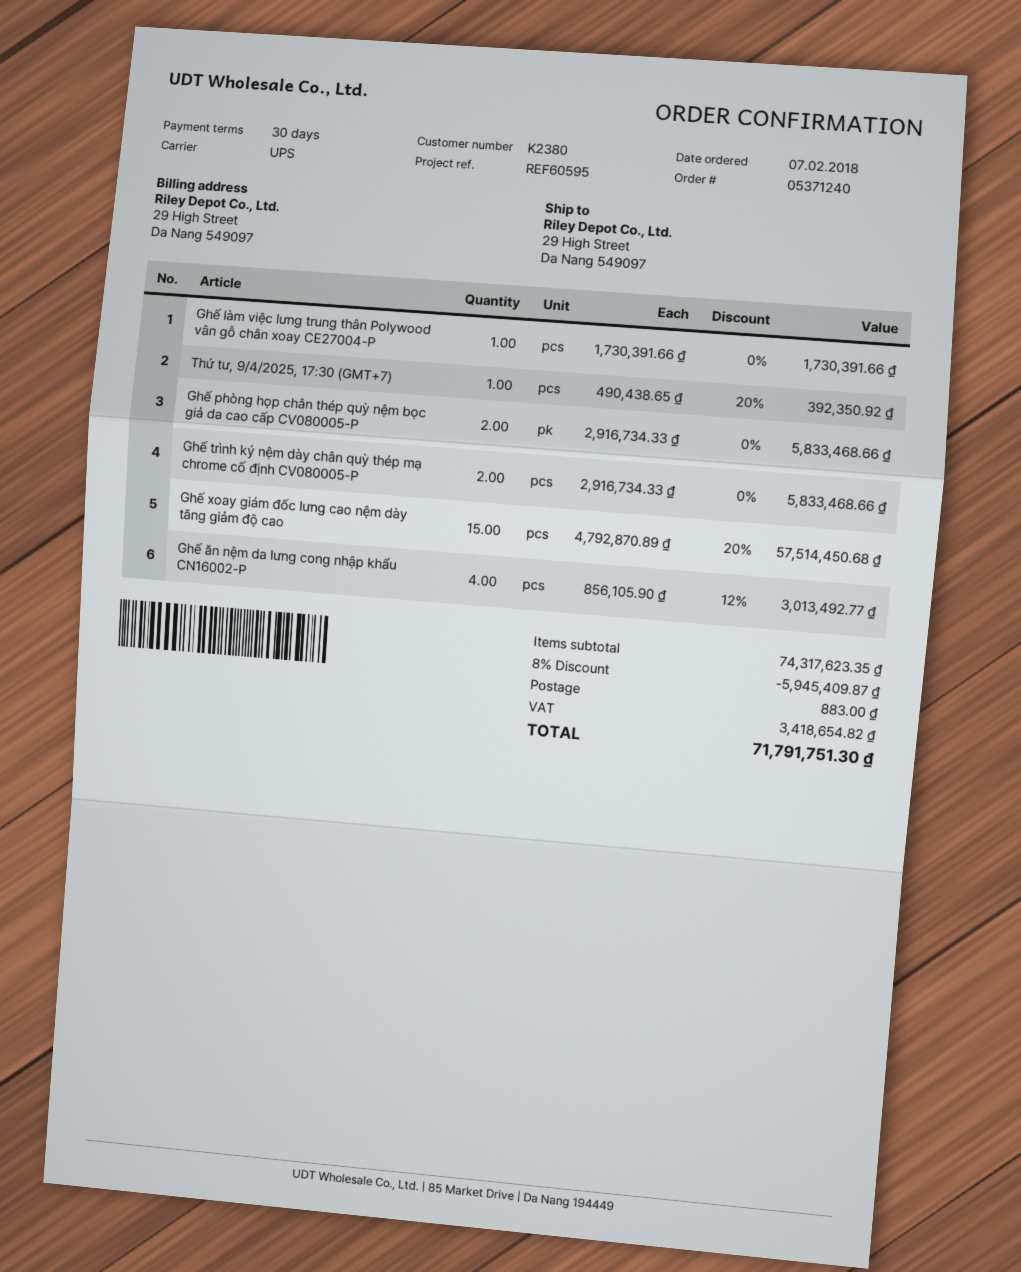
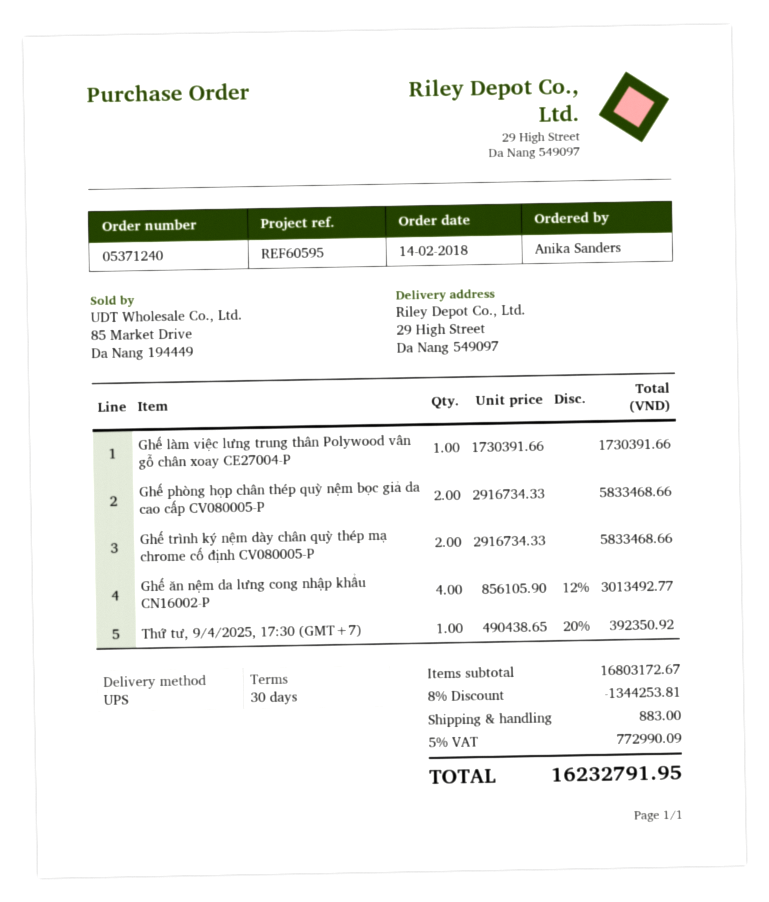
order date: 2018-02-07 -> 2018-02-14
Ghế xoay giám đốc lưng cao nệm dày tăng giảm độ cao: 15 x 4792870.89 - 20% = 57514450.68 -> none
subtotal: 74317623.35 -> 16803172.67
discount: 8% = 5945409.87 -> 8% = 1344253.81
tax: 3418654.82 -> 772990.09
total: 71791751.30 -> 16232791.95

